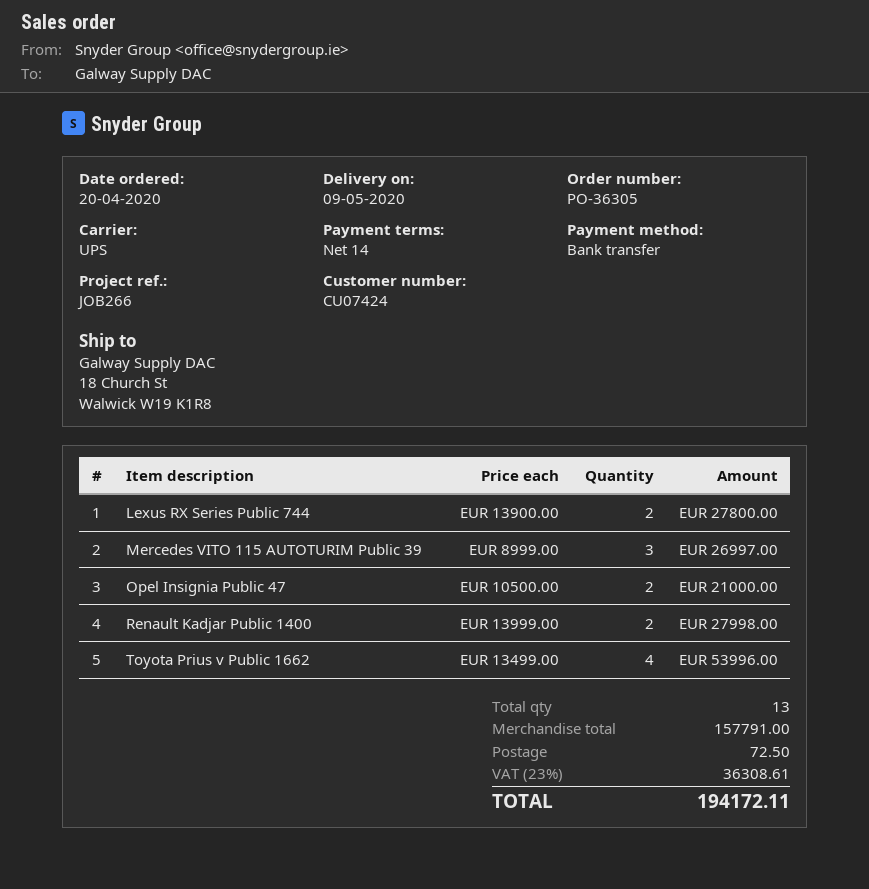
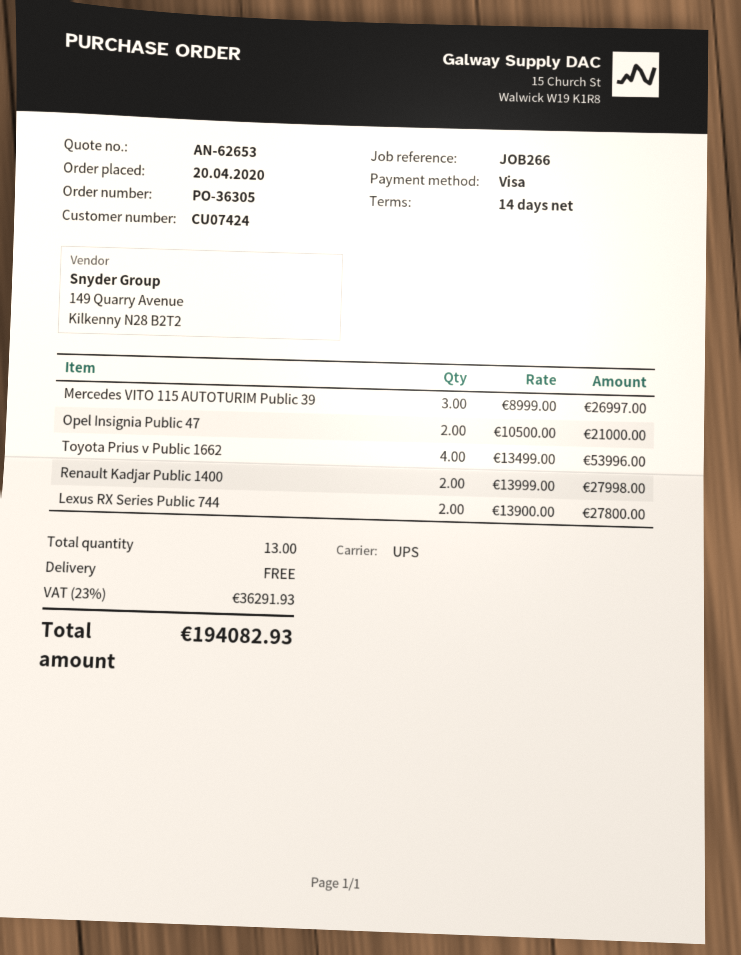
payment method: bank transfer -> Visa
shipping: 72.50 -> 0.00
tax: 23% = 36308.61 -> 23% = 36291.93
total: 194172.11 -> 194082.93

